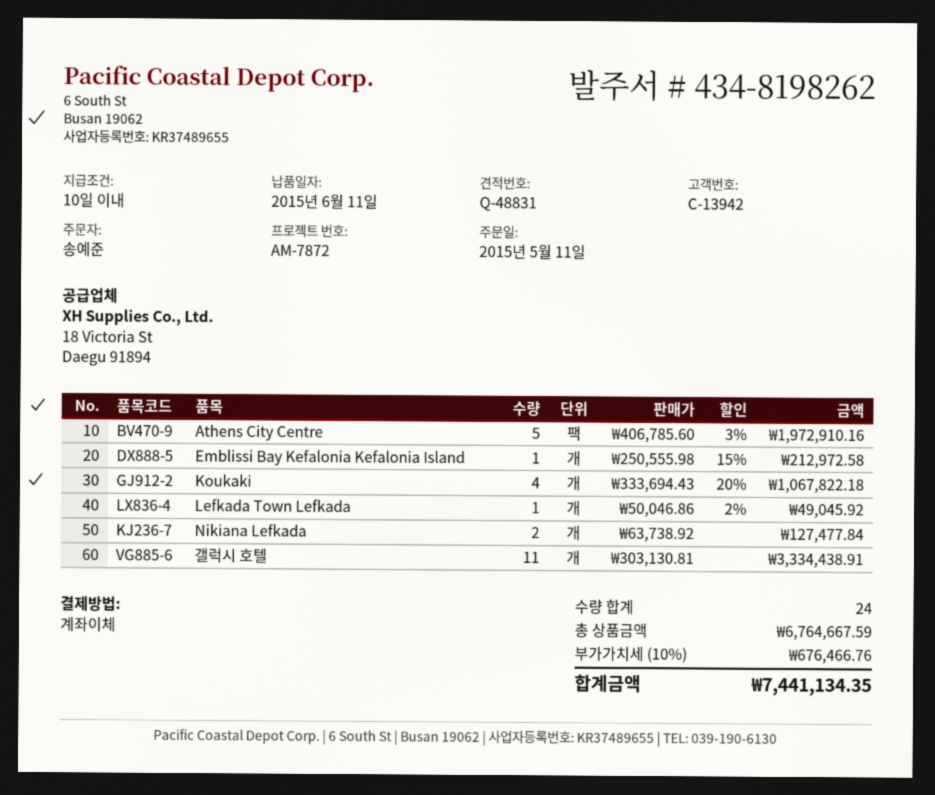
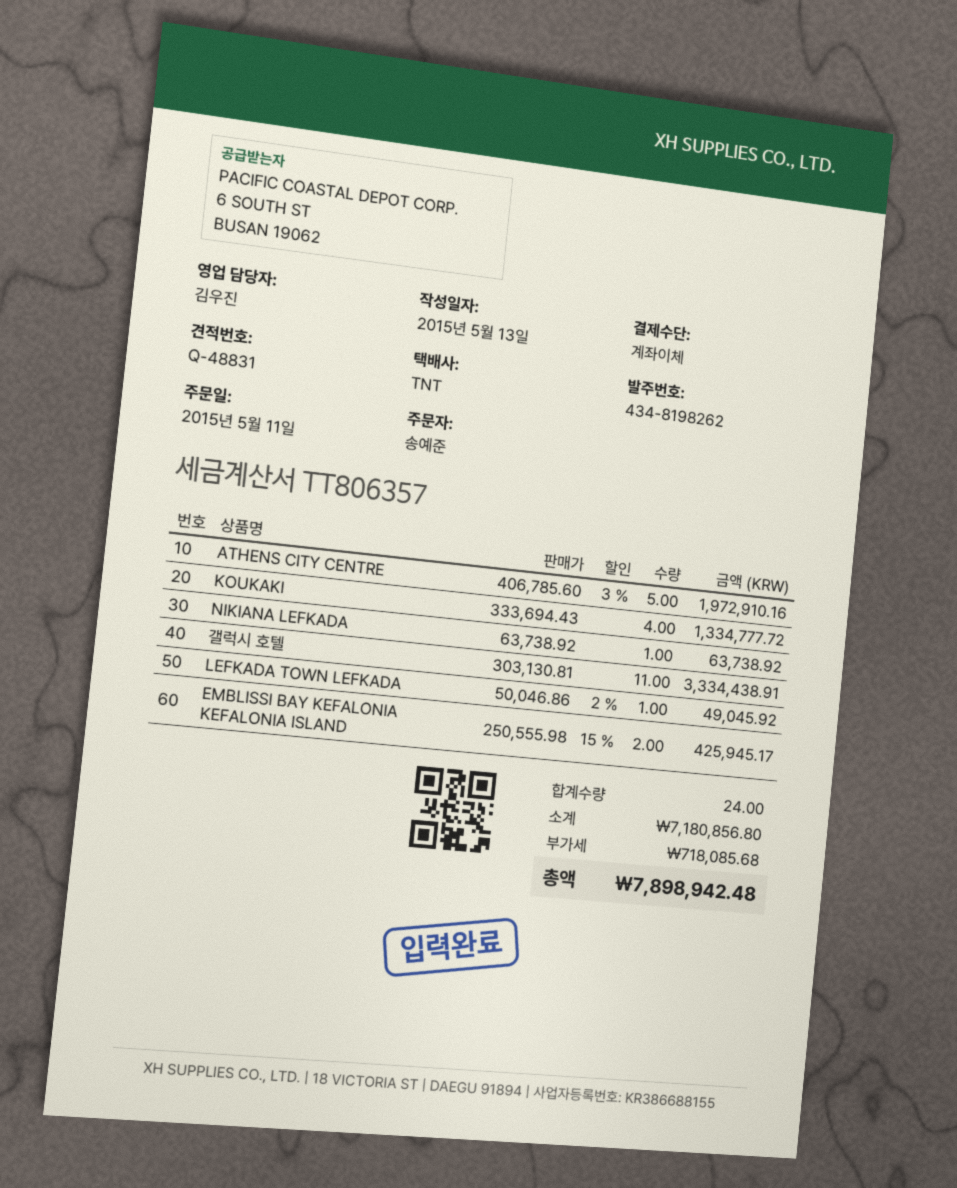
Emblissi Bay Kefalonia Kefalonia Island: 1 x 250555.98 - 15% = 212972.58 -> 2 x 250555.98 - 15% = 425945.17
Koukaki: 4 x 333694.43 - 20% = 1067822.18 -> 4 x 333694.43 = 1334777.72
Nikiana Lefkada: 2 x 63738.92 = 127477.84 -> 1 x 63738.92 = 63738.92
subtotal: 6764667.59 -> 7180856.80
tax: 676466.76 -> 718085.68
total: 7441134.35 -> 7898942.48

